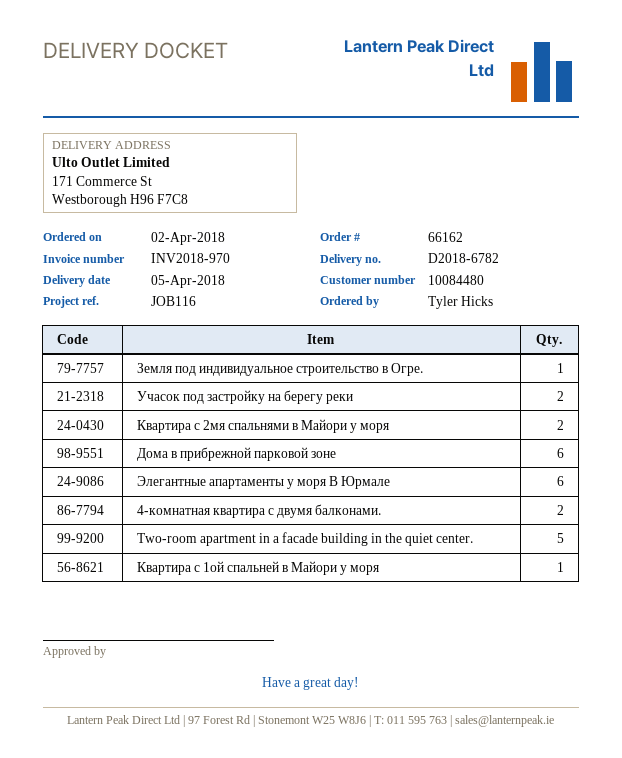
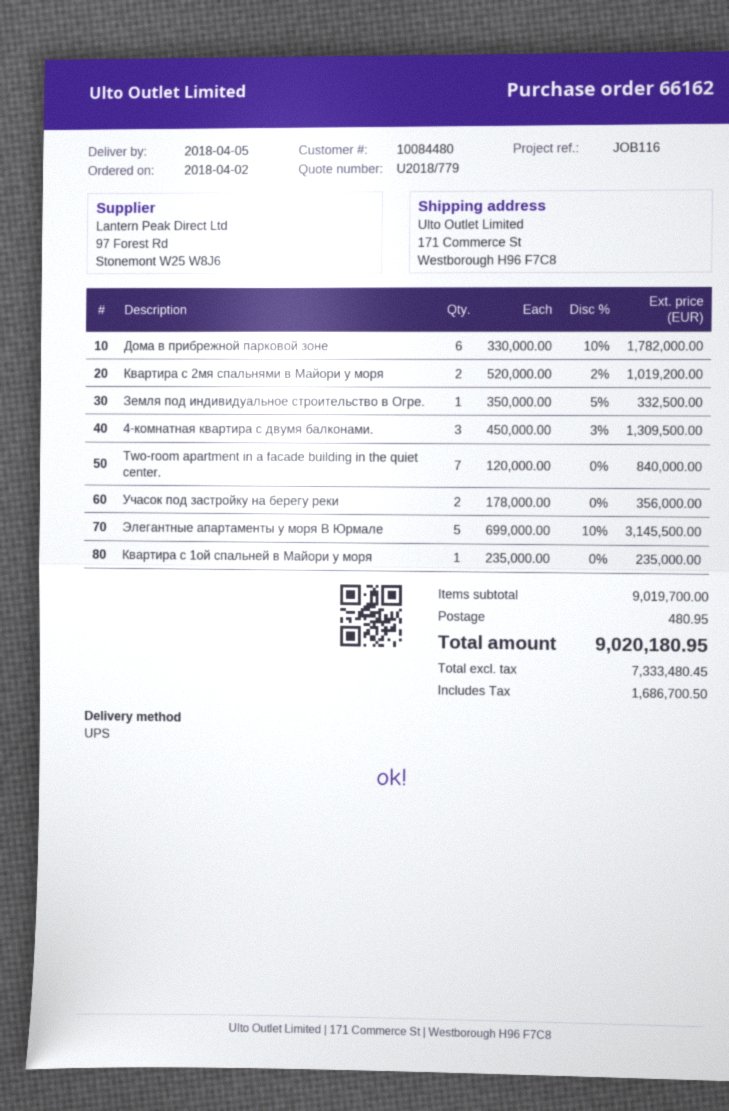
Элегантные апартаменты у моря В Юрмале: 6 -> 5
4-комнатная квартира с двумя балконами.: 2 -> 3
Two-room apartment in a facade building in the quiet center.: 5 -> 7

